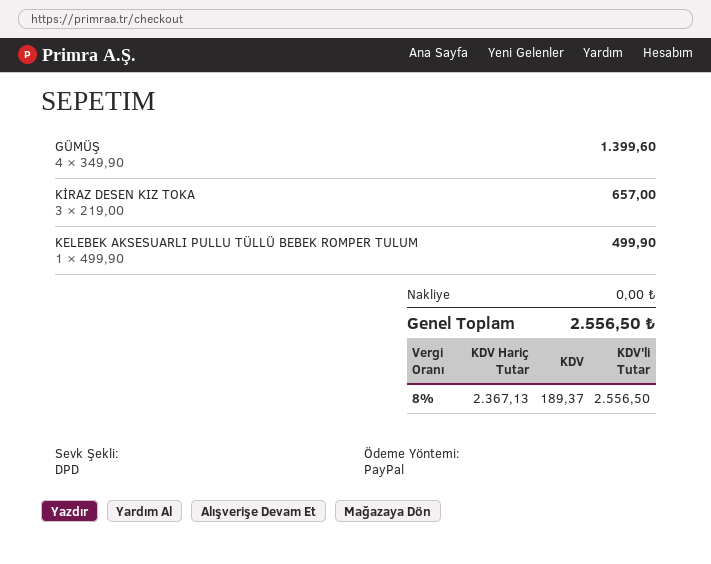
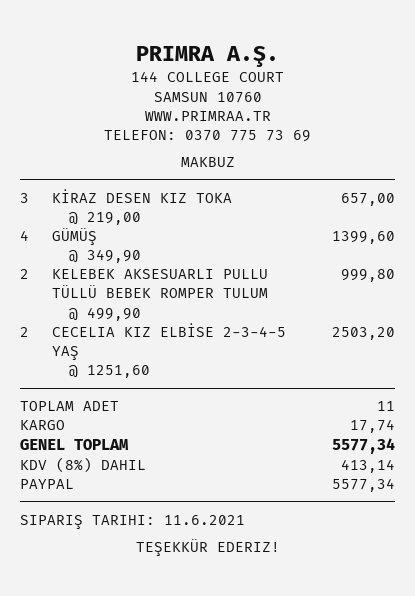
KELEBEK AKSESUARLI PULLU TÜLLÜ BEBEK ROMPER TULUM: 1 x 499.90 = 499.90 -> 2 x 499.90 = 999.80
CECELIA KIZ ELBİSE 2-3-4-5 YAŞ: none -> 2 x 1251.60 = 2503.20
shipping: 0.00 -> 17.74
tax: 8% = 189.37 -> 8% = 413.14
total: 2556.50 -> 5577.34

